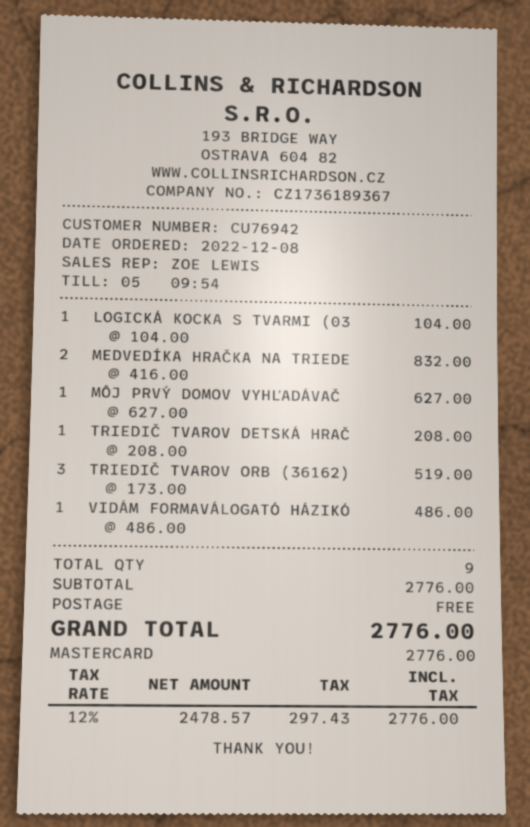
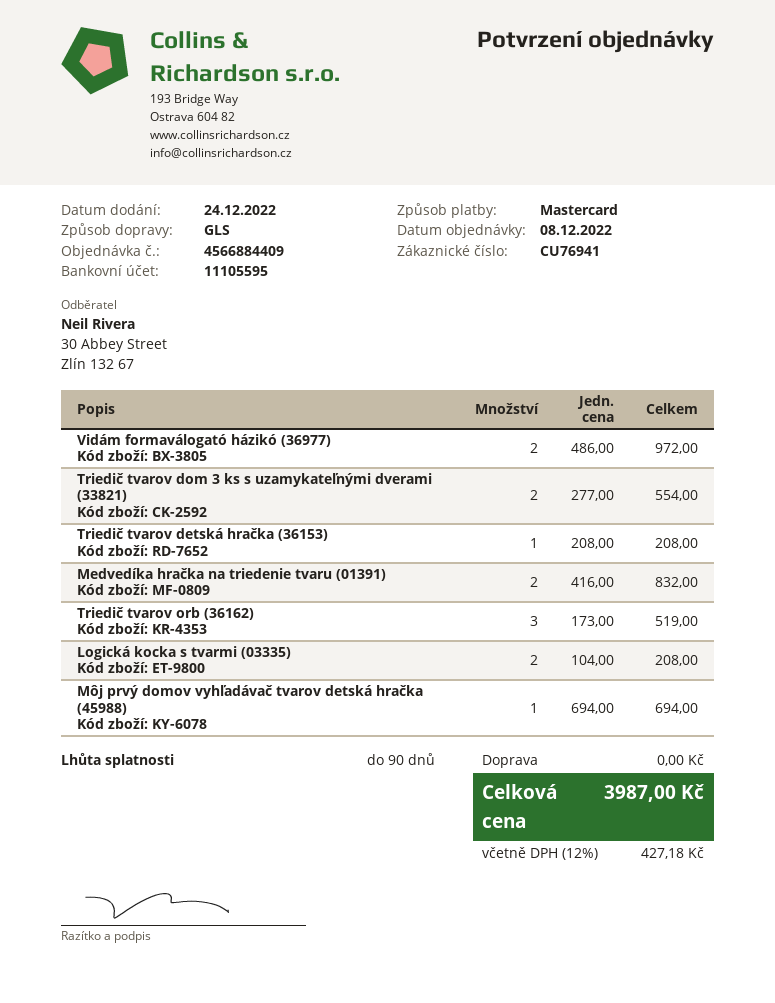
customer number: CU76942 -> CU76941
LOGICKÁ KOCKA S TVARMI (03: 1 x 104.00 = 104.00 -> 2 x 104.00 = 208.00
MÔJ PRVÝ DOMOV VYHĽADÁVAČ: 1 x 627.00 = 627.00 -> 1 x 694.00 = 694.00
VIDÁM FORMAVÁLOGATÓ HÁZIKÓ: 1 x 486.00 = 486.00 -> 2 x 486.00 = 972.00
Triedič tvarov dom 3 ks s uzamykateľnými dverami (33821): none -> 2 x 277.00 = 554.00
tax: 12% = 297.43 -> 12% = 427.18
total: 2776.00 -> 3987.00

